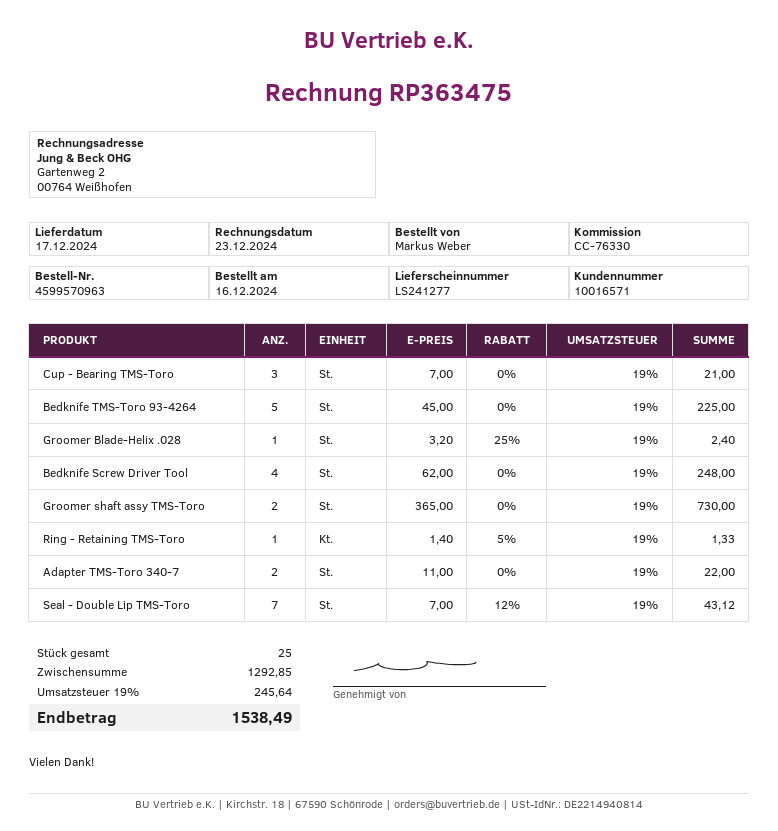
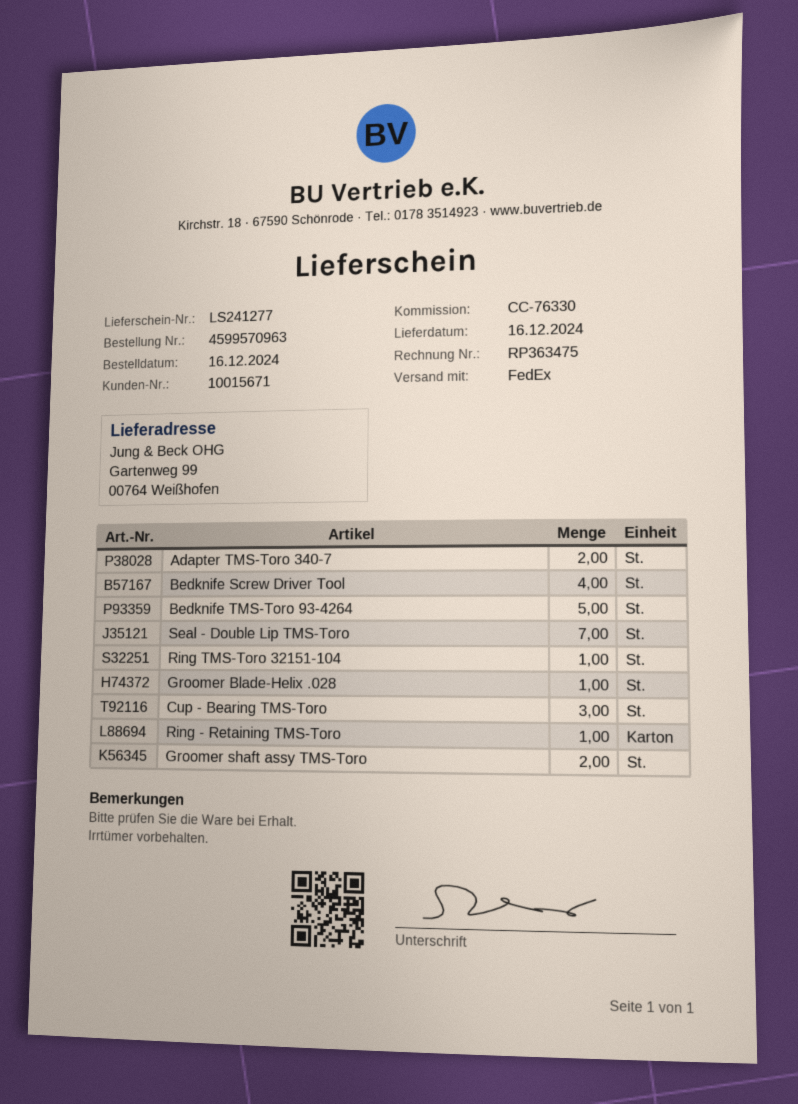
delivery date: 2024-12-17 -> 2024-12-16
customer number: 10016571 -> 10015671
Ring TMS-Toro 32151-104: none -> 1

